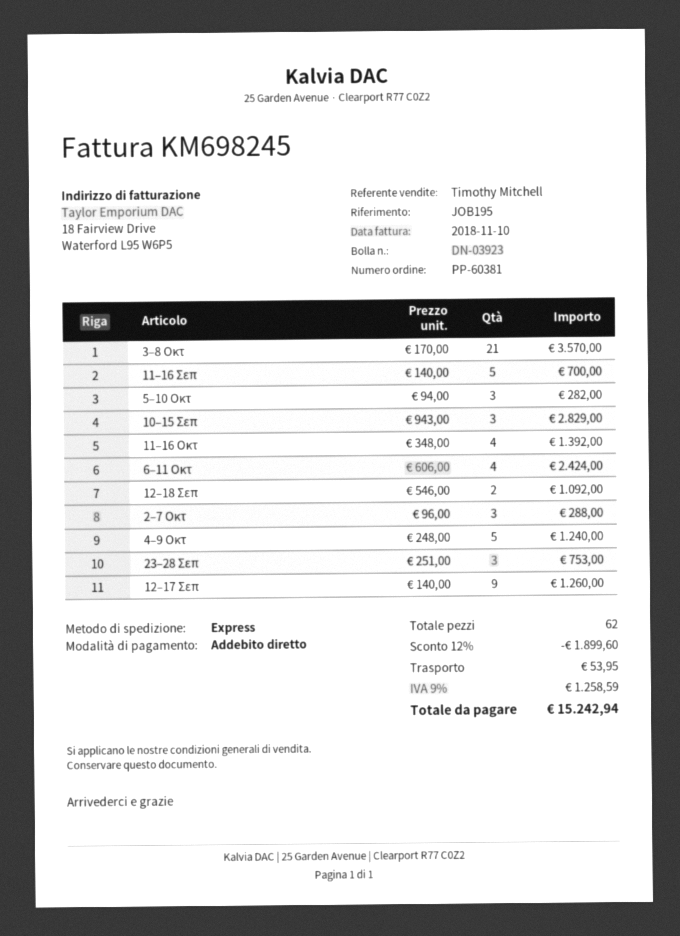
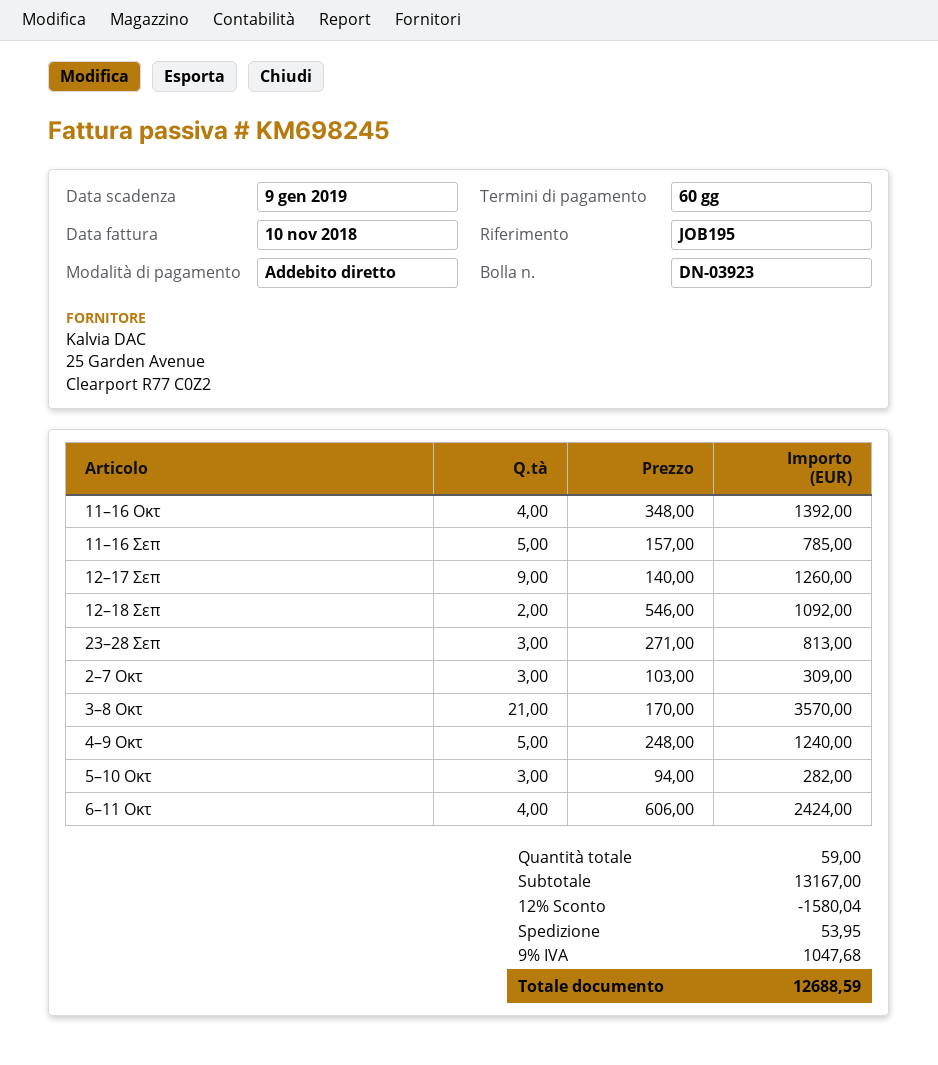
11–16 Σεπ: 5 x 140.00 = 700.00 -> 5 x 157.00 = 785.00
10–15 Σεπ: 3 x 943.00 = 2829.00 -> none
2–7 Οκτ: 3 x 96.00 = 288.00 -> 3 x 103.00 = 309.00
23–28 Σεπ: 3 x 251.00 = 753.00 -> 3 x 271.00 = 813.00
total quantity: 62 -> 59
discount: 12% = 1899.60 -> 12% = 1580.04
tax: 9% = 1258.59 -> 9% = 1047.68
total: 15242.94 -> 12688.59

